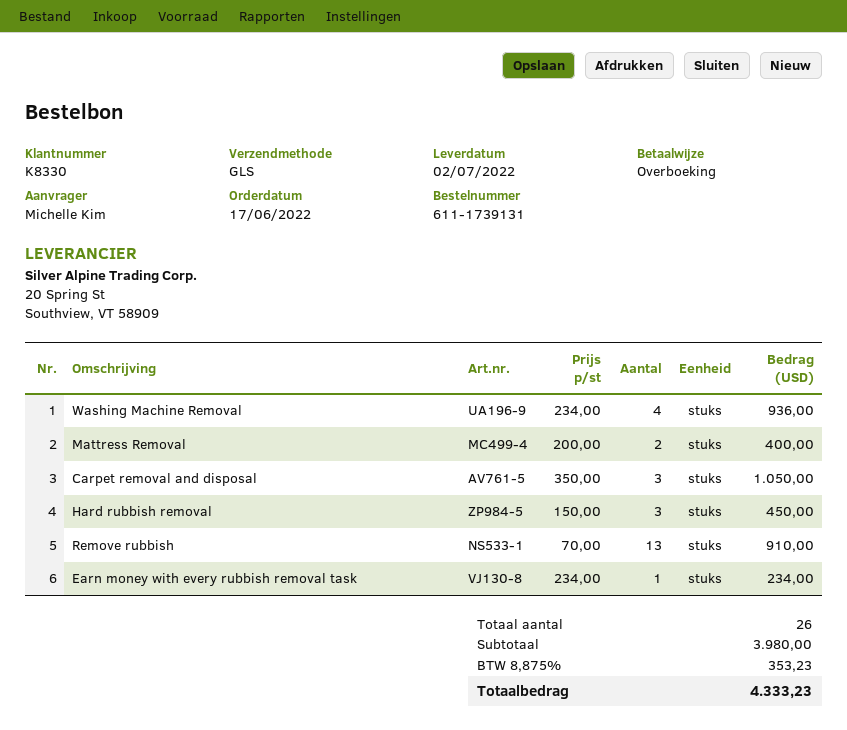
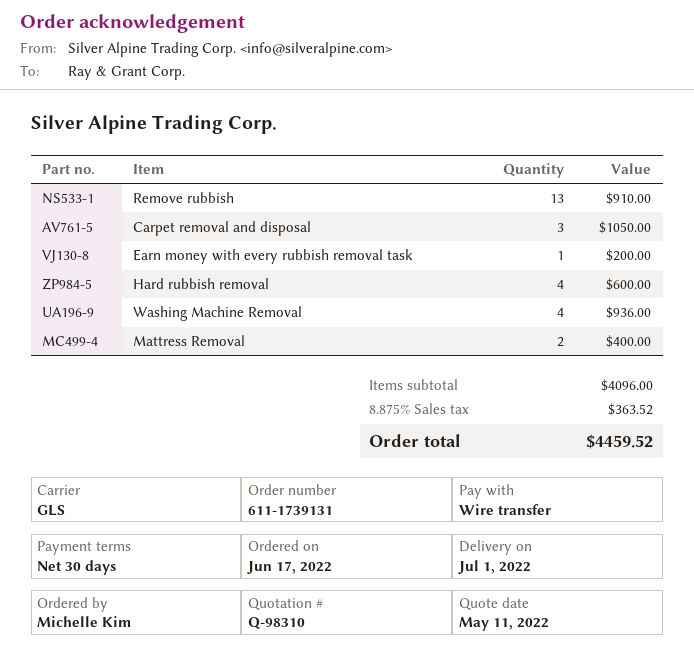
delivery date: 2022-07-02 -> 2022-07-01
Hard rubbish removal: 3 for 450.00 -> 4 for 600.00
Earn money with every rubbish removal task: 1 for 234.00 -> 1 for 200.00
subtotal: 3980.00 -> 4096.00
tax: 8.875% = 353.23 -> 8.875% = 363.52
total: 4333.23 -> 4459.52

